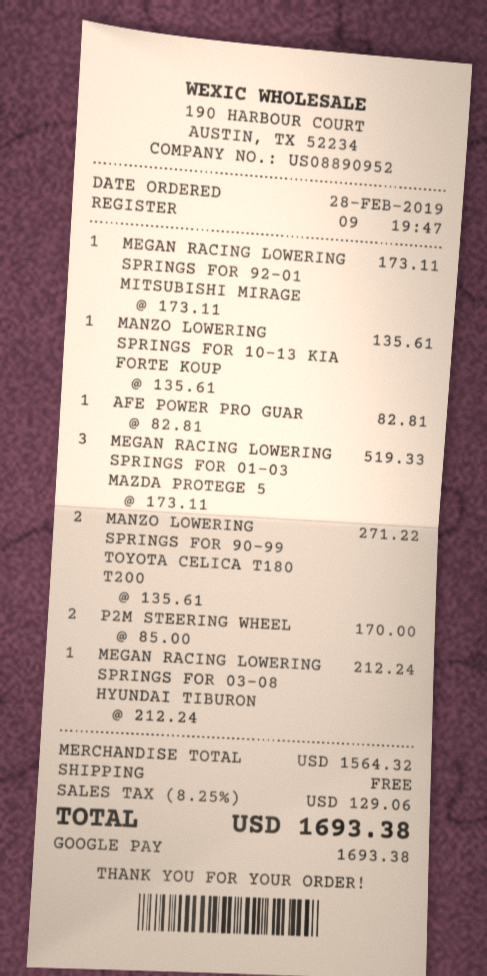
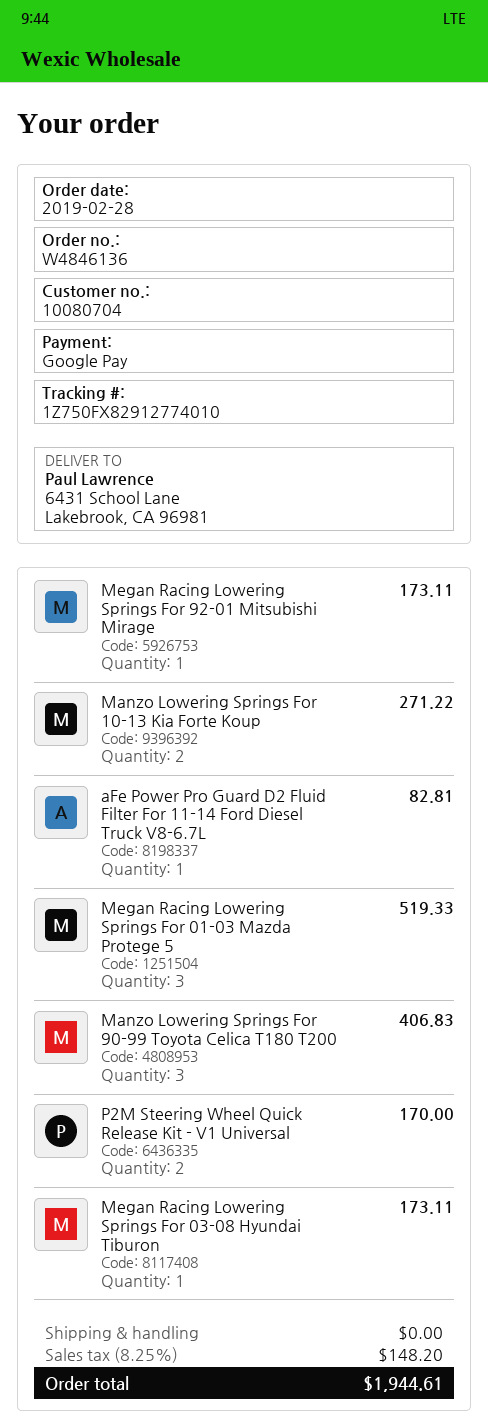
MANZO LOWERING SPRINGS FOR 10-13 KIA FORTE KOUP: 1 for 135.61 -> 2 for 271.22
MANZO LOWERING SPRINGS FOR 90-99 TOYOTA CELICA T180 T200: 2 for 271.22 -> 3 for 406.83
MEGAN RACING LOWERING SPRINGS FOR 03-08 HYUNDAI TIBURON: 1 for 212.24 -> 1 for 173.11
tax: 8.25% = 129.06 -> 8.25% = 148.20
total: 1693.38 -> 1944.61

